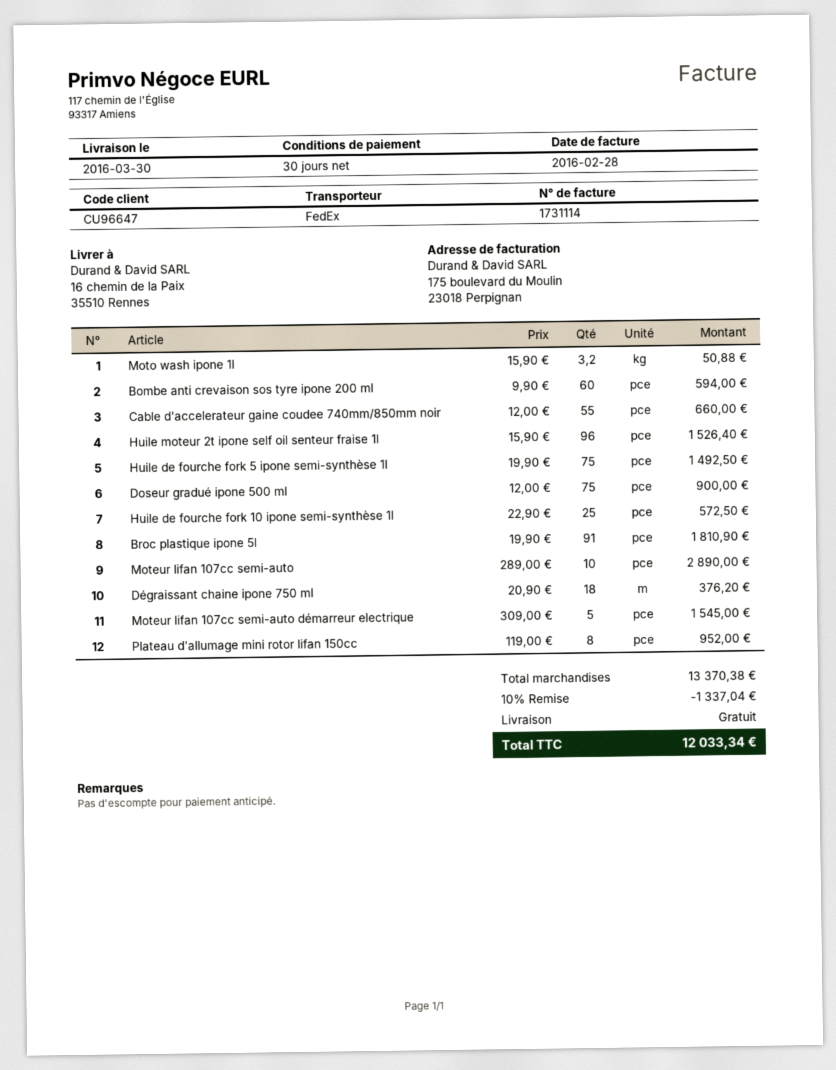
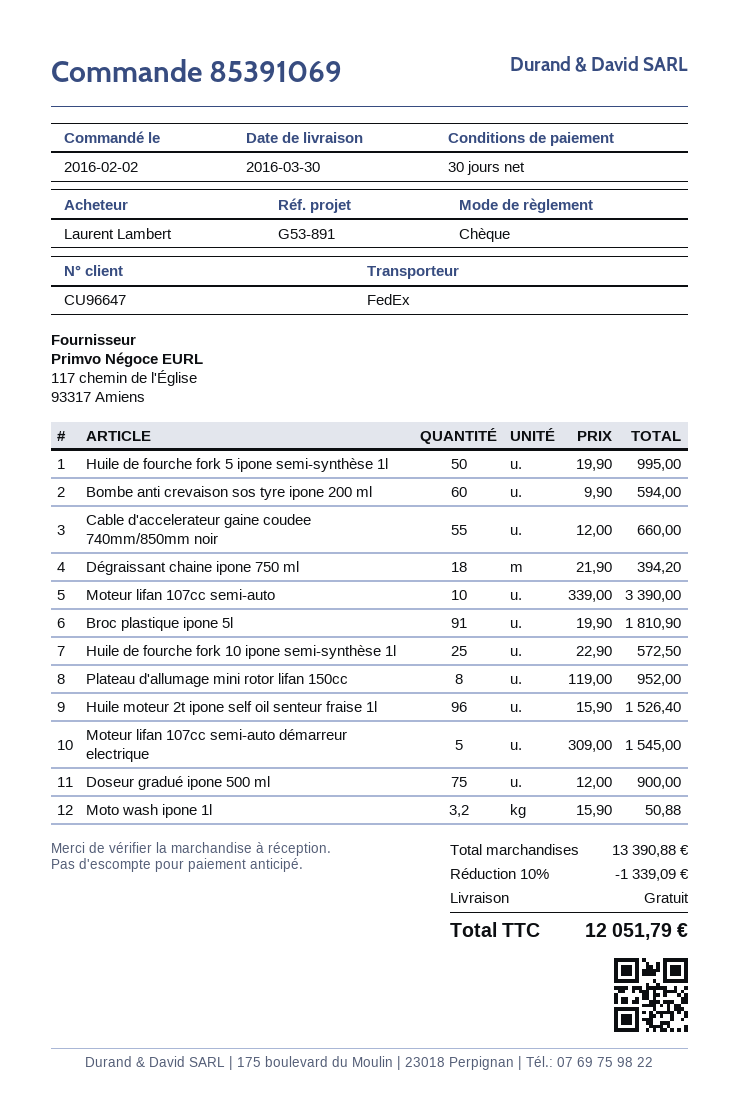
Huile de fourche fork 5 ipone semi-synthèse 1l: 75 x 19.90 = 1492.50 -> 50 x 19.90 = 995.00
Moteur lifan 107cc semi-auto: 10 x 289.00 = 2890.00 -> 10 x 339.00 = 3390.00
Dégraissant chaine ipone 750 ml: 18 x 20.90 = 376.20 -> 18 x 21.90 = 394.20
subtotal: 13370.38 -> 13390.88
discount: 10% = 1337.04 -> 10% = 1339.09
total: 12033.34 -> 12051.79

